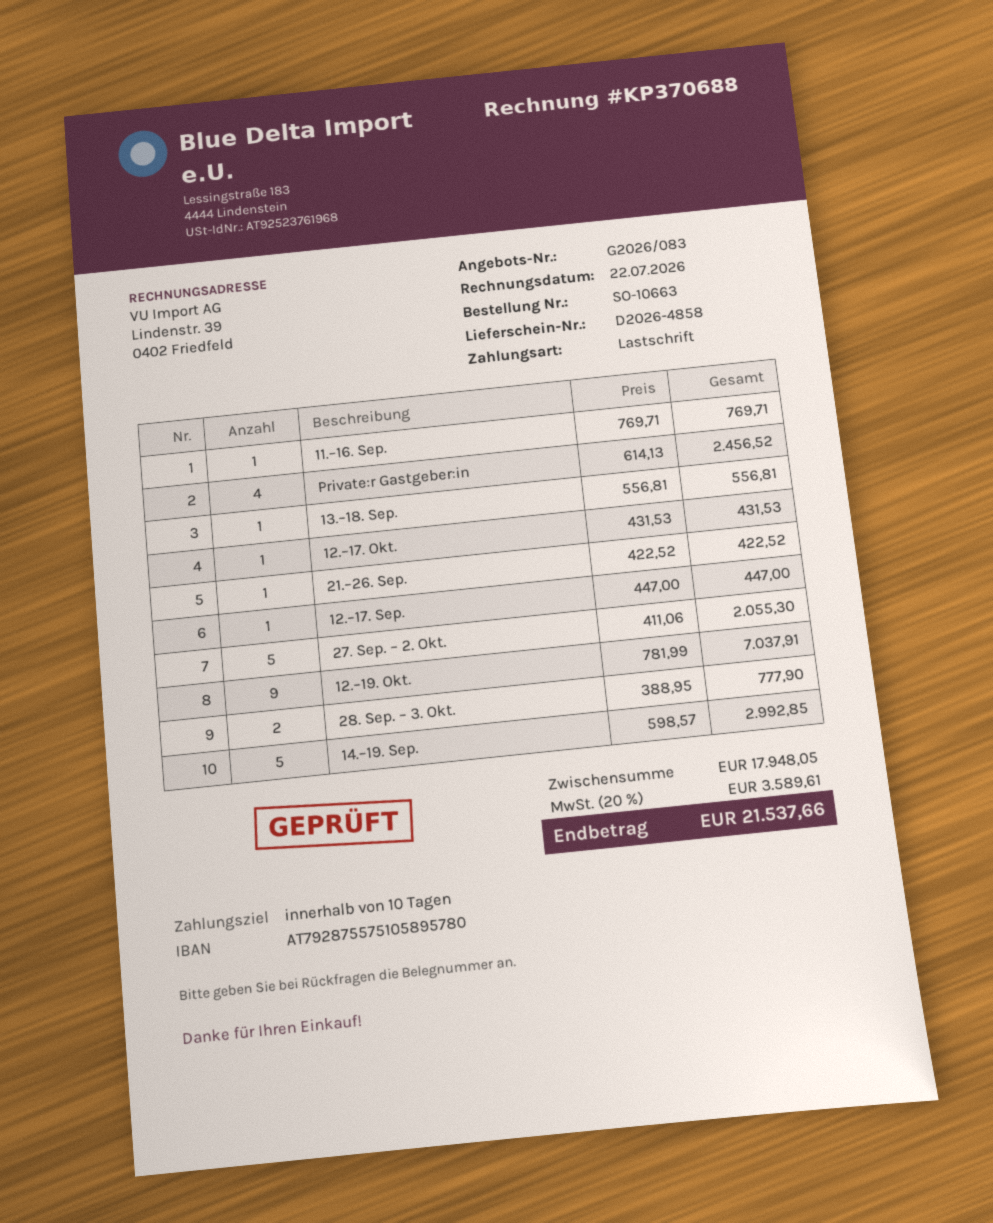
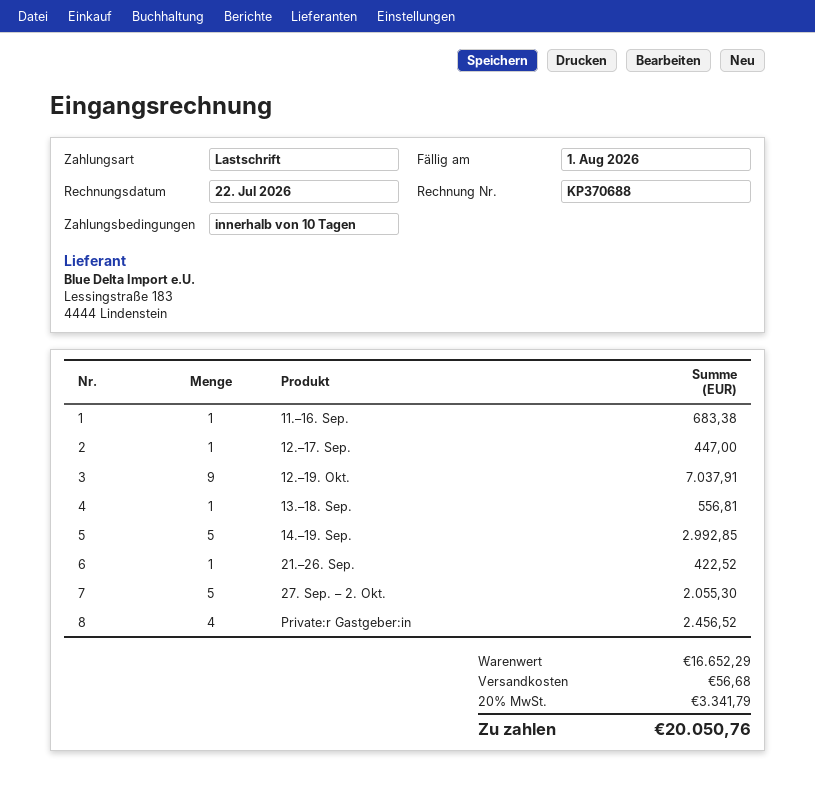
11.–16. Sep.: 1 for 769.71 -> 1 for 683.38
12.–17. Okt.: 1 for 431.53 -> none
28. Sep. – 3. Okt.: 2 for 777.90 -> none
subtotal: 17948.05 -> 16652.29
shipping: none -> 56.68
tax: 20% = 3589.61 -> 20% = 3341.79
total: 21537.66 -> 20050.76

